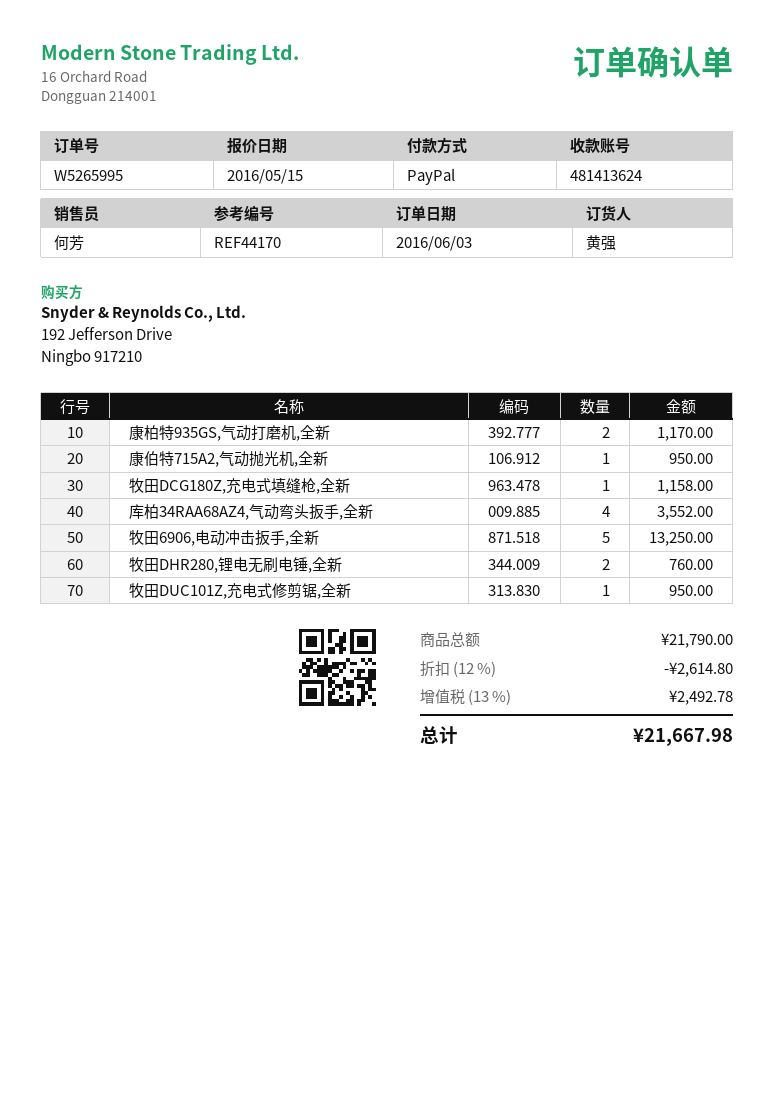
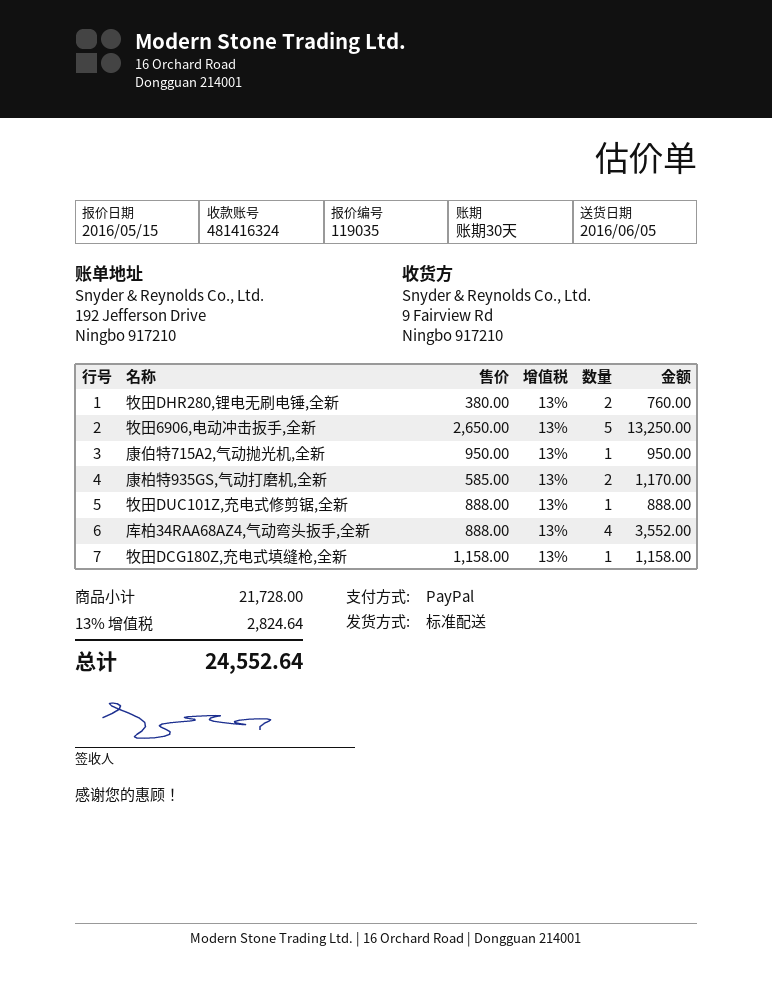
bank account: 481413624 -> 481416324
牧田DUC101Z,充电式修剪锯,全新: 1 for 950.00 -> 1 for 888.00
subtotal: 21790.00 -> 21728.00
discount: 12% = 2614.80 -> none
tax: 13% = 2492.78 -> 13% = 2824.64
total: 21667.98 -> 24552.64

